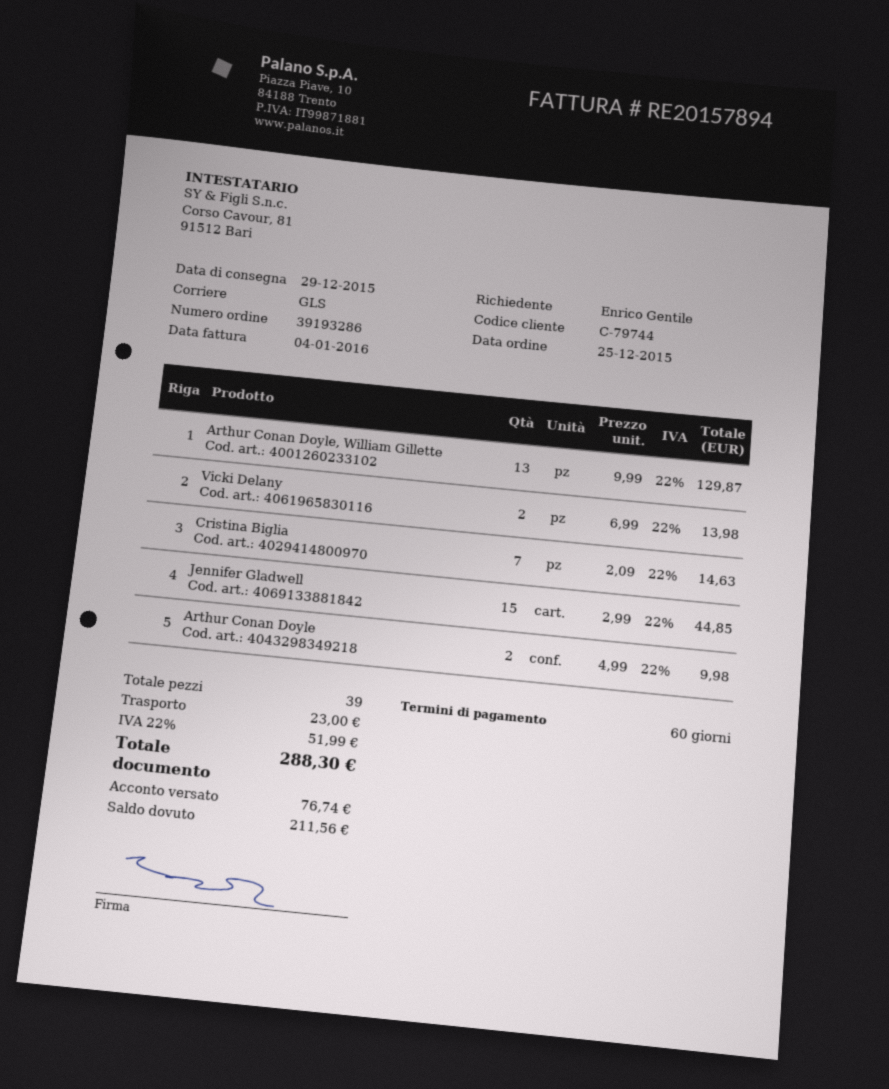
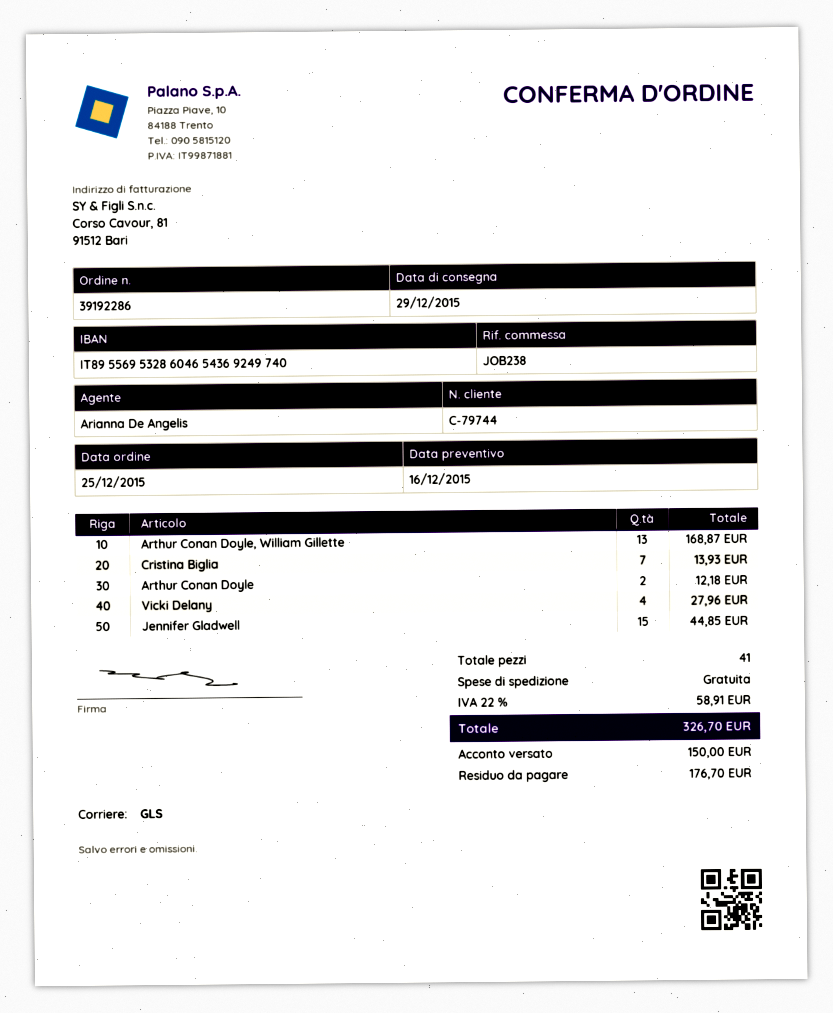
order number: 39193286 -> 39192286
Arthur Conan Doyle, William Gillette: 13 for 129.87 -> 13 for 168.87
Vicki Delany: 2 for 13.98 -> 4 for 27.96
Cristina Biglia: 7 for 14.63 -> 7 for 13.93
Arthur Conan Doyle: 2 for 9.98 -> 2 for 12.18
total quantity: 39 -> 41
shipping: 23.00 -> 0.00
tax: 22% = 51.99 -> 22% = 58.91
total: 288.30 -> 326.70
deposit: 76.74 -> 150.00
balance: 211.56 -> 176.70

